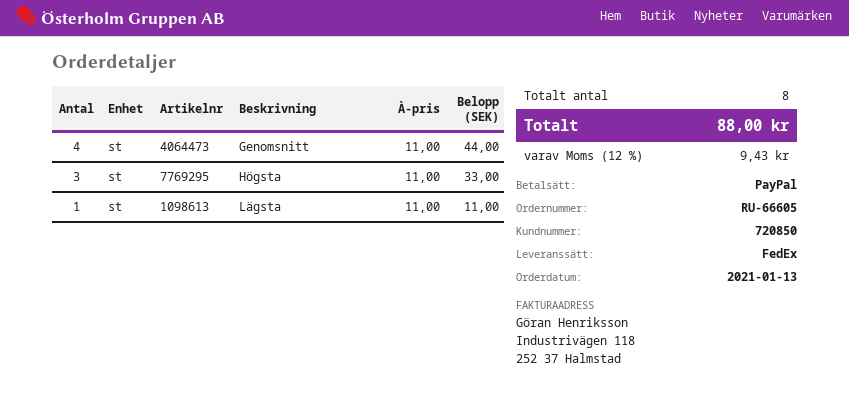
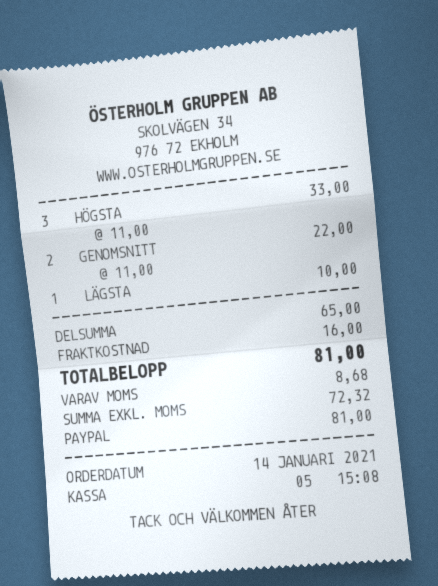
order date: 2021-01-13 -> 2021-01-14
Genomsnitt: 4 x 11.00 = 44.00 -> 2 x 11.00 = 22.00
Lägsta: 1 x 11.00 = 11.00 -> 1 x 10.00 = 10.00
shipping: none -> 16.00
tax: 9.43 -> 8.68
total: 88.00 -> 81.00

